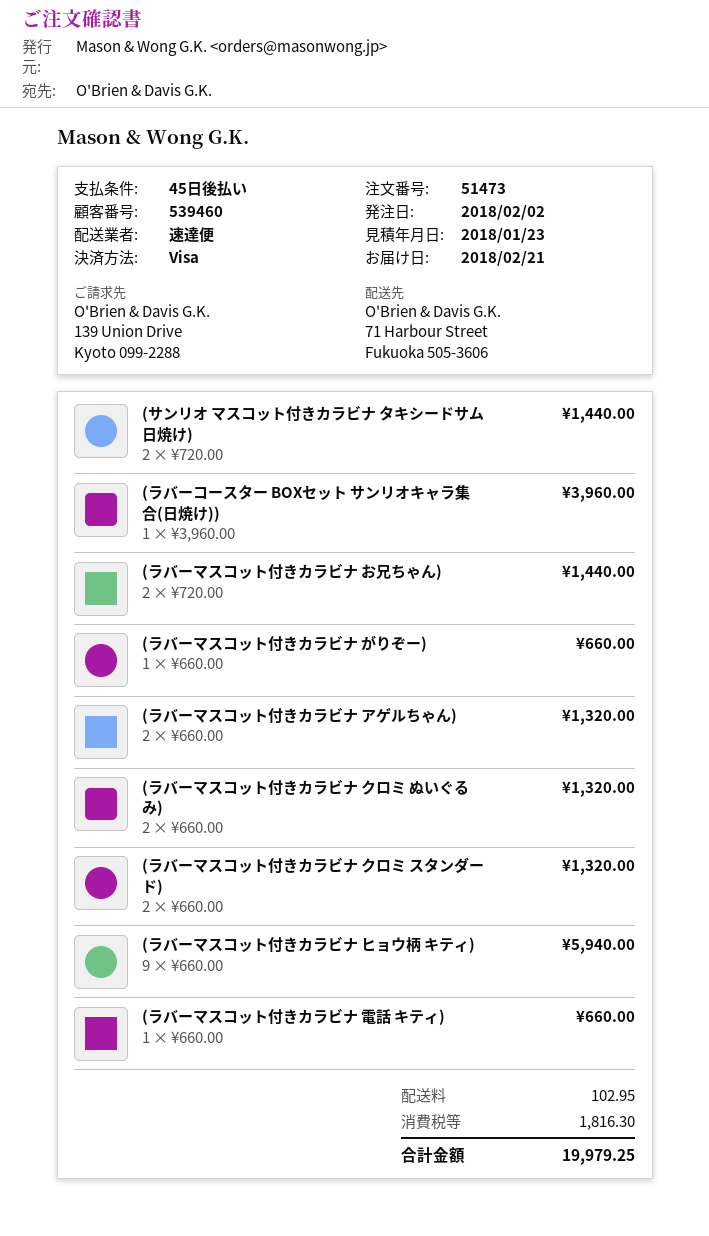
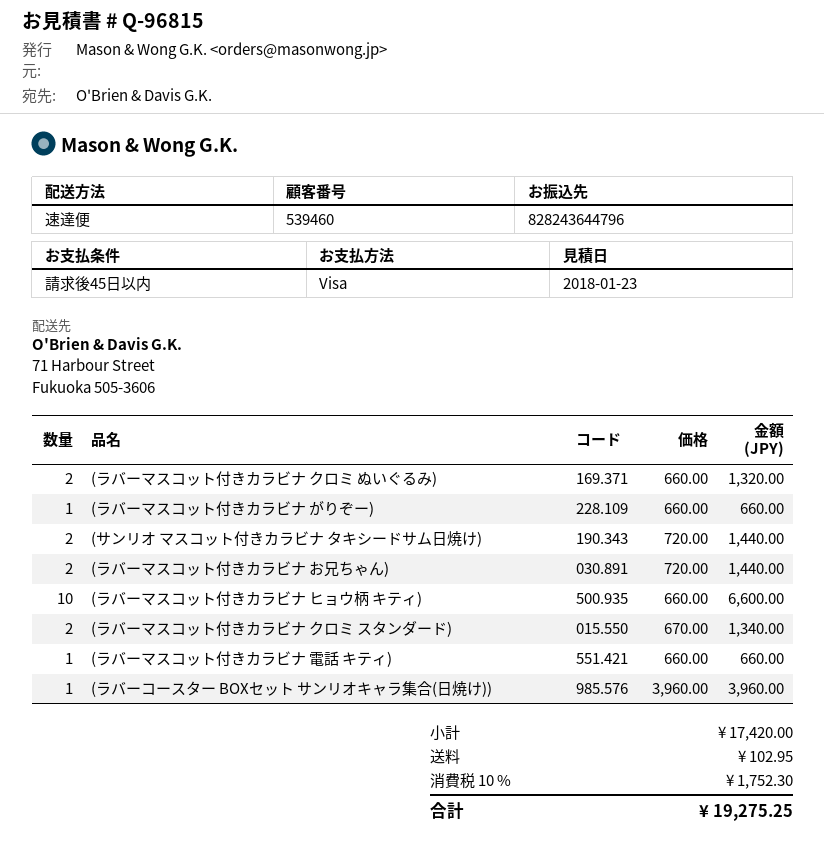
(ラバーマスコット付きカラビナ アゲルちゃん): 2 x 660.00 = 1320.00 -> none
(ラバーマスコット付きカラビナ クロミ スタンダード): 2 x 660.00 = 1320.00 -> 2 x 670.00 = 1340.00
(ラバーマスコット付きカラビナ ヒョウ柄 キティ): 9 x 660.00 = 5940.00 -> 10 x 660.00 = 6600.00
tax: 1816.30 -> 1752.30
total: 19979.25 -> 19275.25

